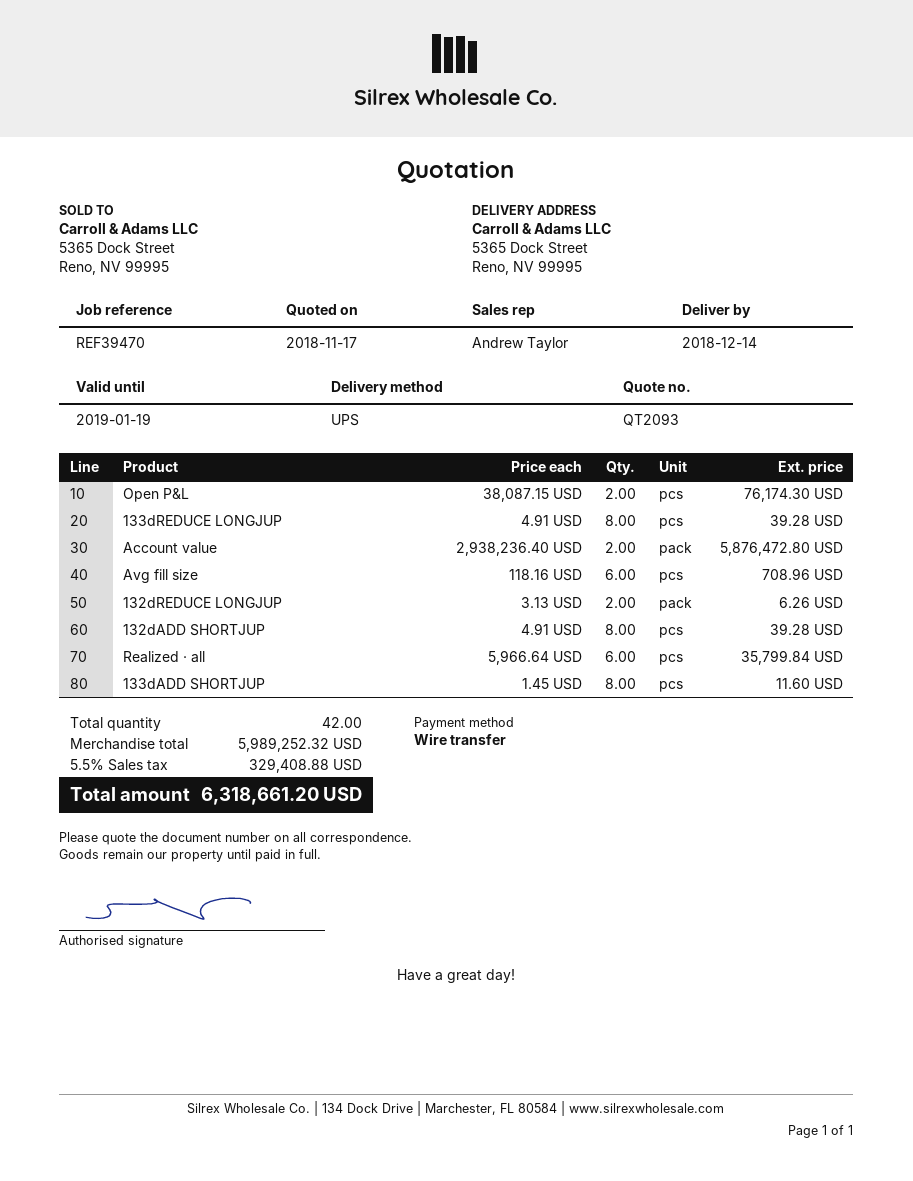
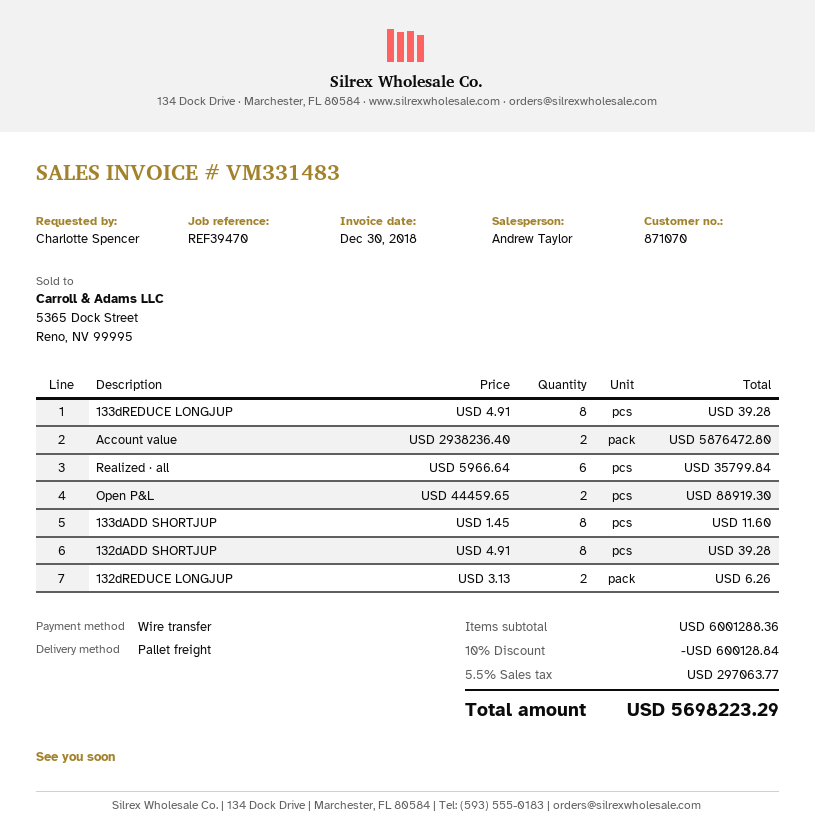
shipping method: UPS -> pallet freight
Open P&L: 2 x 38087.15 = 76174.30 -> 2 x 44459.65 = 88919.30
Avg fill size: 6 x 118.16 = 708.96 -> none
subtotal: 5989252.32 -> 6001288.36
discount: none -> 10% = 600128.84
tax: 5.5% = 329408.88 -> 5.5% = 297063.77
total: 6318661.20 -> 5698223.29

